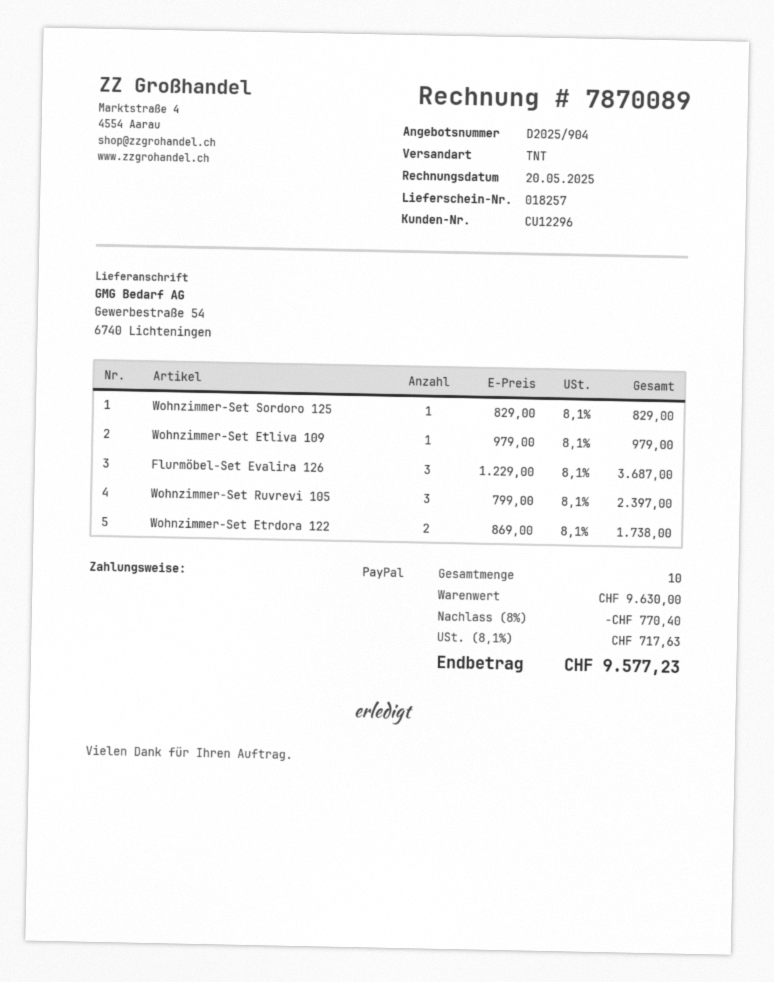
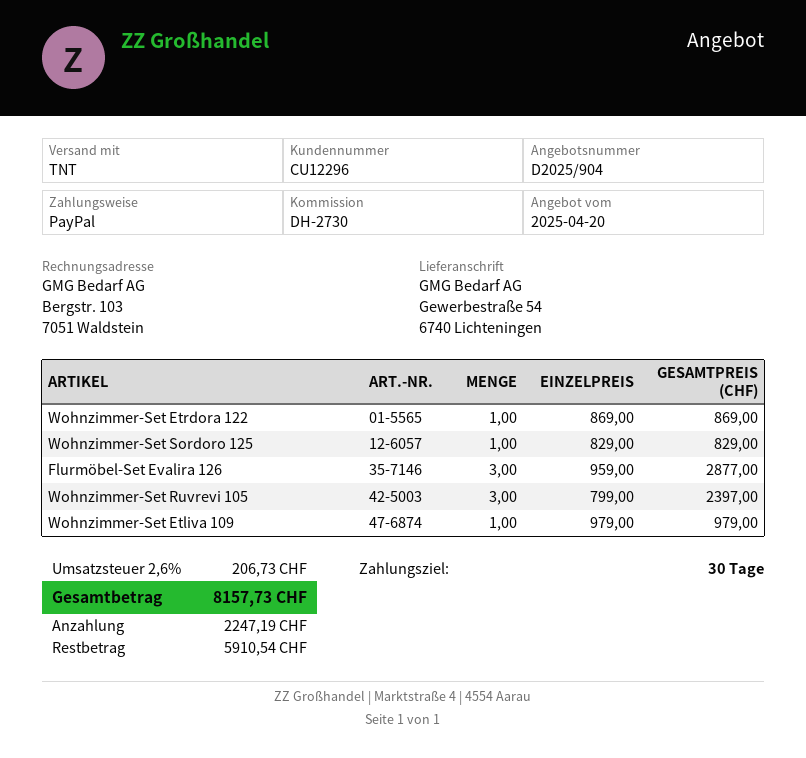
Flurmöbel-Set Evalira 126: 3 x 1229.00 = 3687.00 -> 3 x 959.00 = 2877.00
Wohnzimmer-Set Etrdora 122: 2 x 869.00 = 1738.00 -> 1 x 869.00 = 869.00
discount: 8% = 770.40 -> none
tax: 8.1% = 717.63 -> 2.6% = 206.73
total: 9577.23 -> 8157.73

